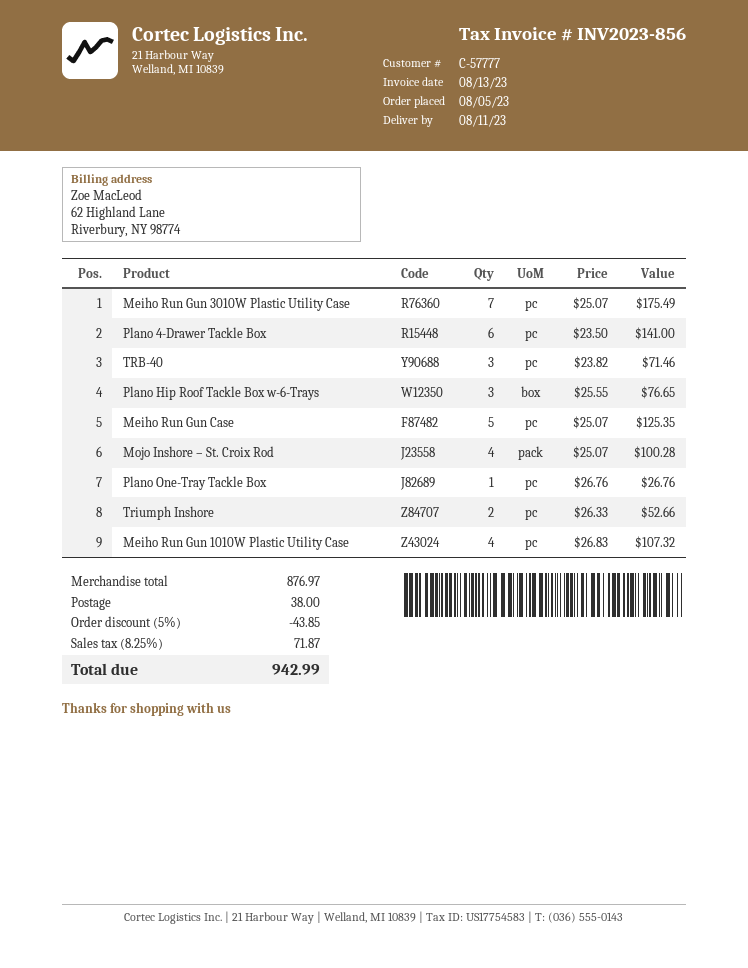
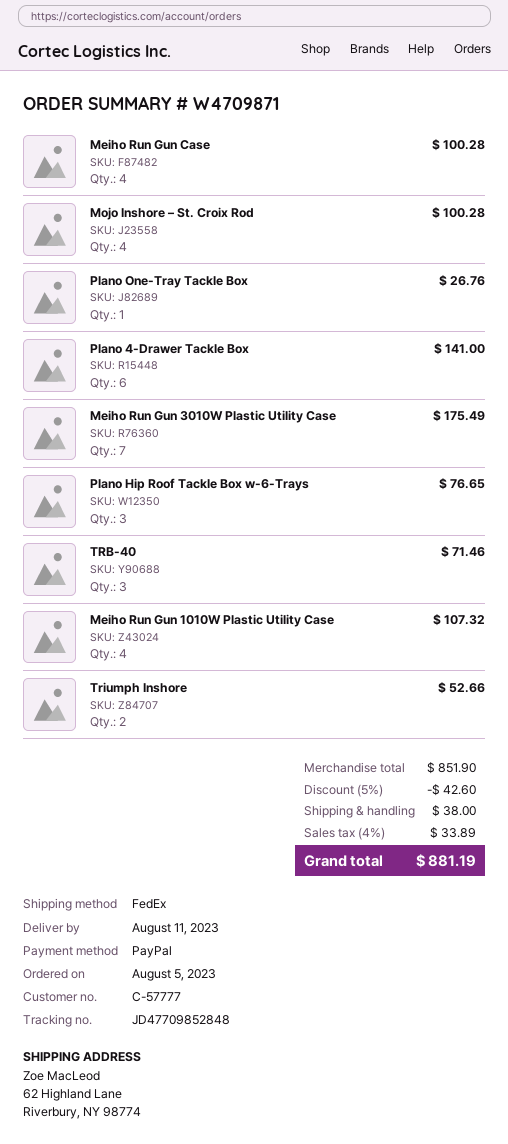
Meiho Run Gun Case: 5 for 125.35 -> 4 for 100.28
subtotal: 876.97 -> 851.90
discount: 5% = 43.85 -> 5% = 42.60
tax: 8.25% = 71.87 -> 4% = 33.89
total: 942.99 -> 881.19

